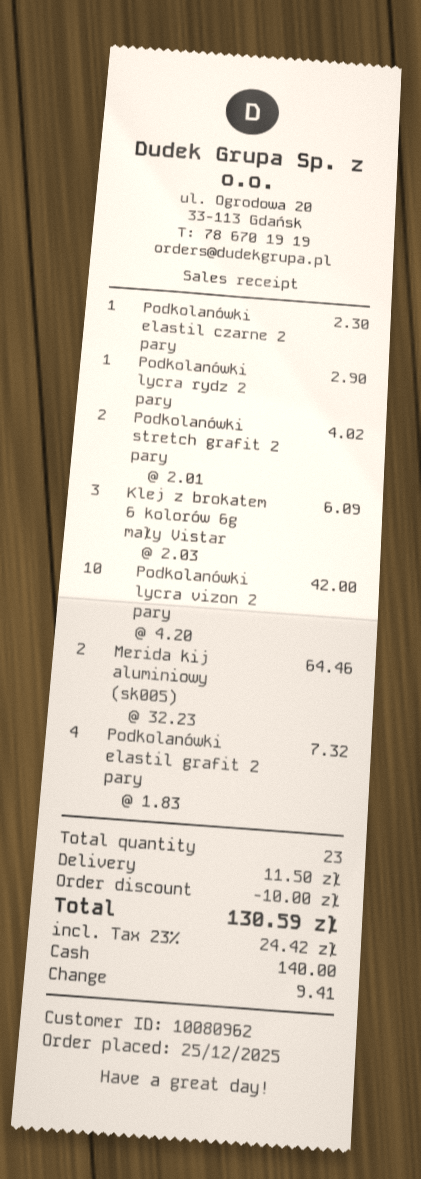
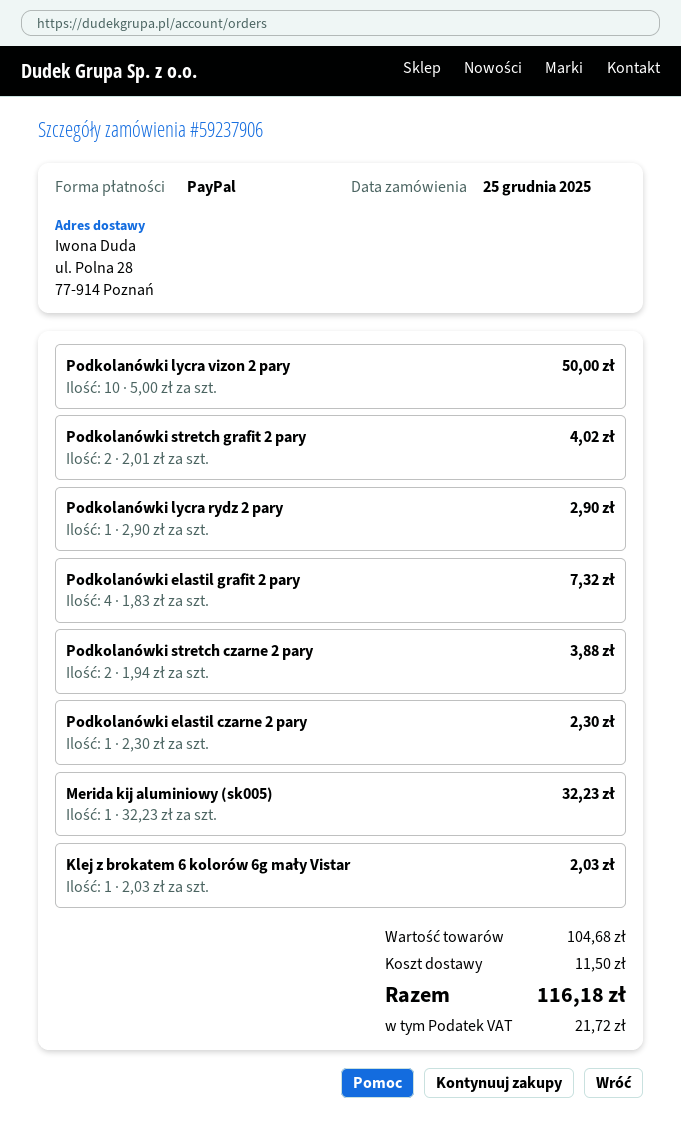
payment method: cash -> PayPal
Klej z brokatem 6 kolorów 6g mały Vistar: 3 x 2.03 = 6.09 -> 1 x 2.03 = 2.03
Podkolanówki lycra vizon 2 pary: 10 x 4.20 = 42.00 -> 10 x 5.00 = 50.00
Merida kij aluminiowy (sk005): 2 x 32.23 = 64.46 -> 1 x 32.23 = 32.23
Podkolanówki stretch czarne 2 pary: none -> 2 x 1.94 = 3.88
discount: 10.00 -> none
tax: 24.42 -> 21.72
total: 130.59 -> 116.18

